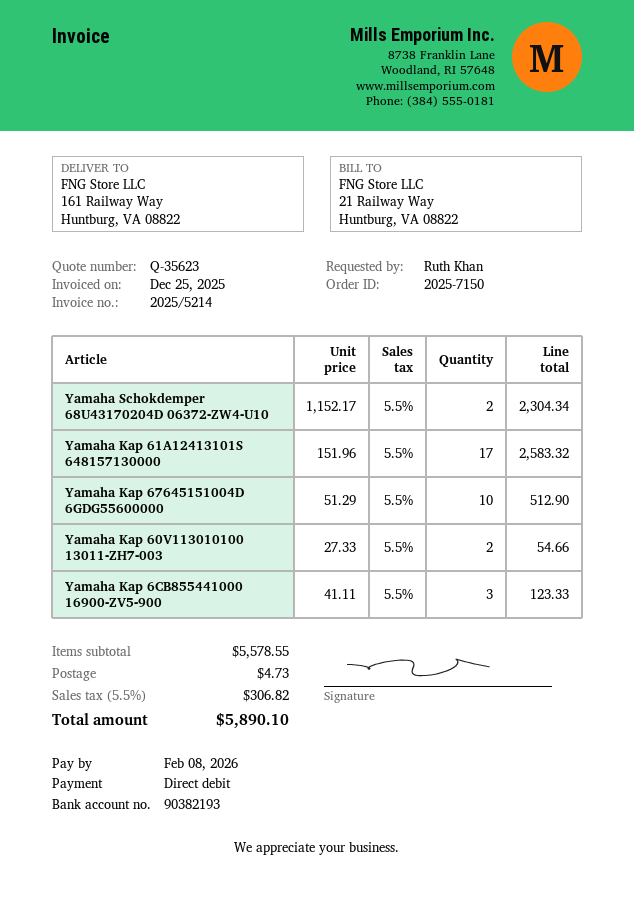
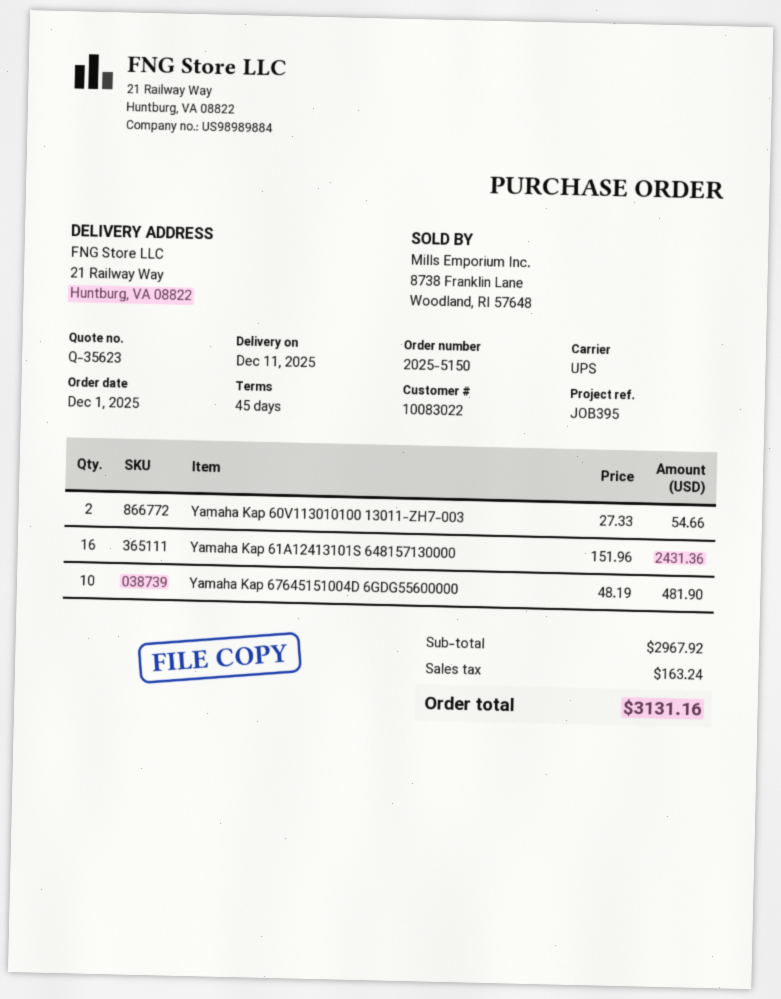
order number: 2025-7150 -> 2025-5150
ship to: 161 Railway Way, Huntburg, VA 08822 -> 21 Railway Way, Huntburg, VA 08822
Yamaha Schokdemper 68U43170204D 06372-ZW4-U10: 2 x 1152.17 = 2304.34 -> none
Yamaha Kap 61A12413101S 648157130000: 17 x 151.96 = 2583.32 -> 16 x 151.96 = 2431.36
Yamaha Kap 67645151004D 6GDG55600000: 10 x 51.29 = 512.90 -> 10 x 48.19 = 481.90
Yamaha Kap 6CB855441000 16900-ZV5-900: 3 x 41.11 = 123.33 -> none
subtotal: 5578.55 -> 2967.92
shipping: 4.73 -> none
tax: 306.82 -> 163.24
total: 5890.10 -> 3131.16

